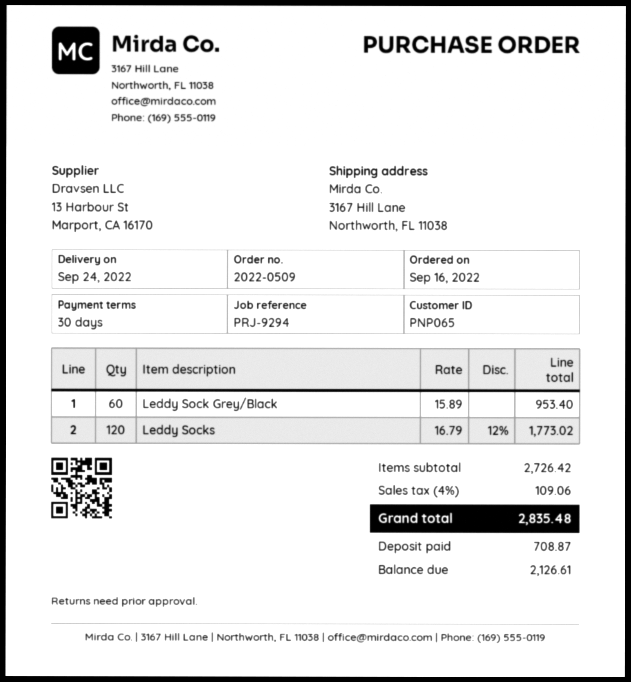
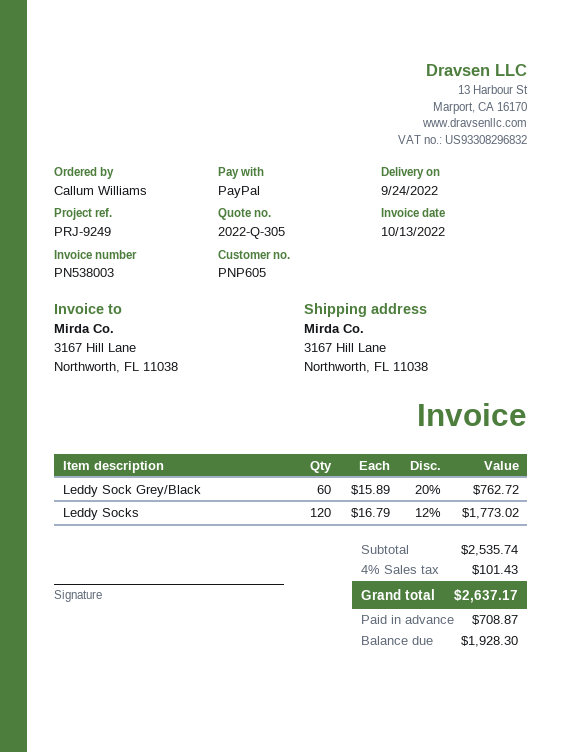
customer number: PNP065 -> PNP605
reference: PRJ-9294 -> PRJ-9249
Leddy Sock Grey/Black: 60 x 15.89 = 953.40 -> 60 x 15.89 - 20% = 762.72
subtotal: 2726.42 -> 2535.74
tax: 4% = 109.06 -> 4% = 101.43
total: 2835.48 -> 2637.17
balance: 2126.61 -> 1928.30

